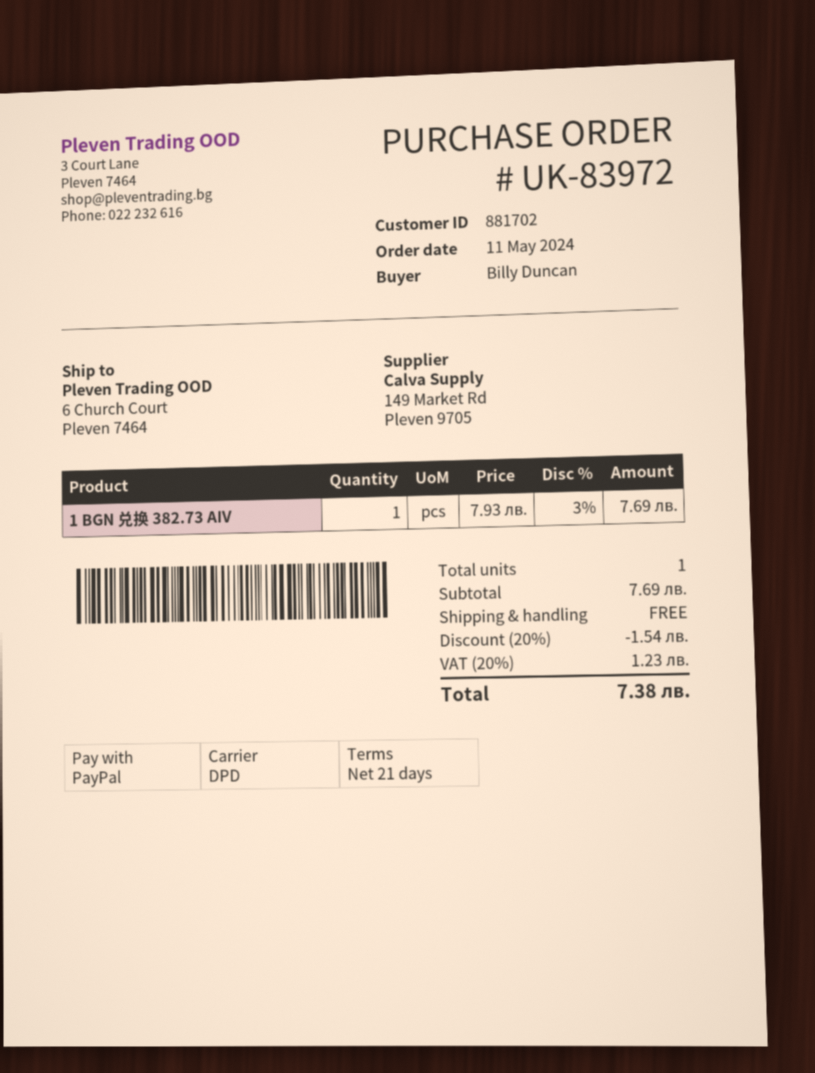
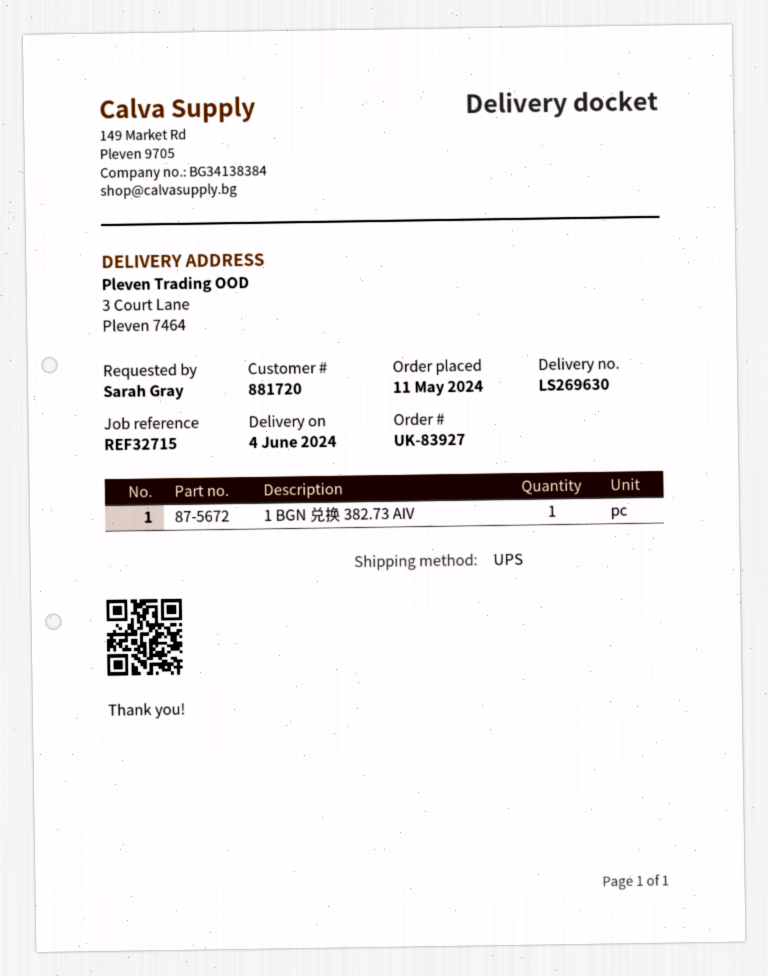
order number: UK-83972 -> UK-83927
customer number: 881702 -> 881720
ordered by: Billy Duncan -> Sarah Gray
shipping method: DPD -> UPS
ship to: 6 Church Court, Pleven 7464 -> 3 Court Lane, Pleven 7464

